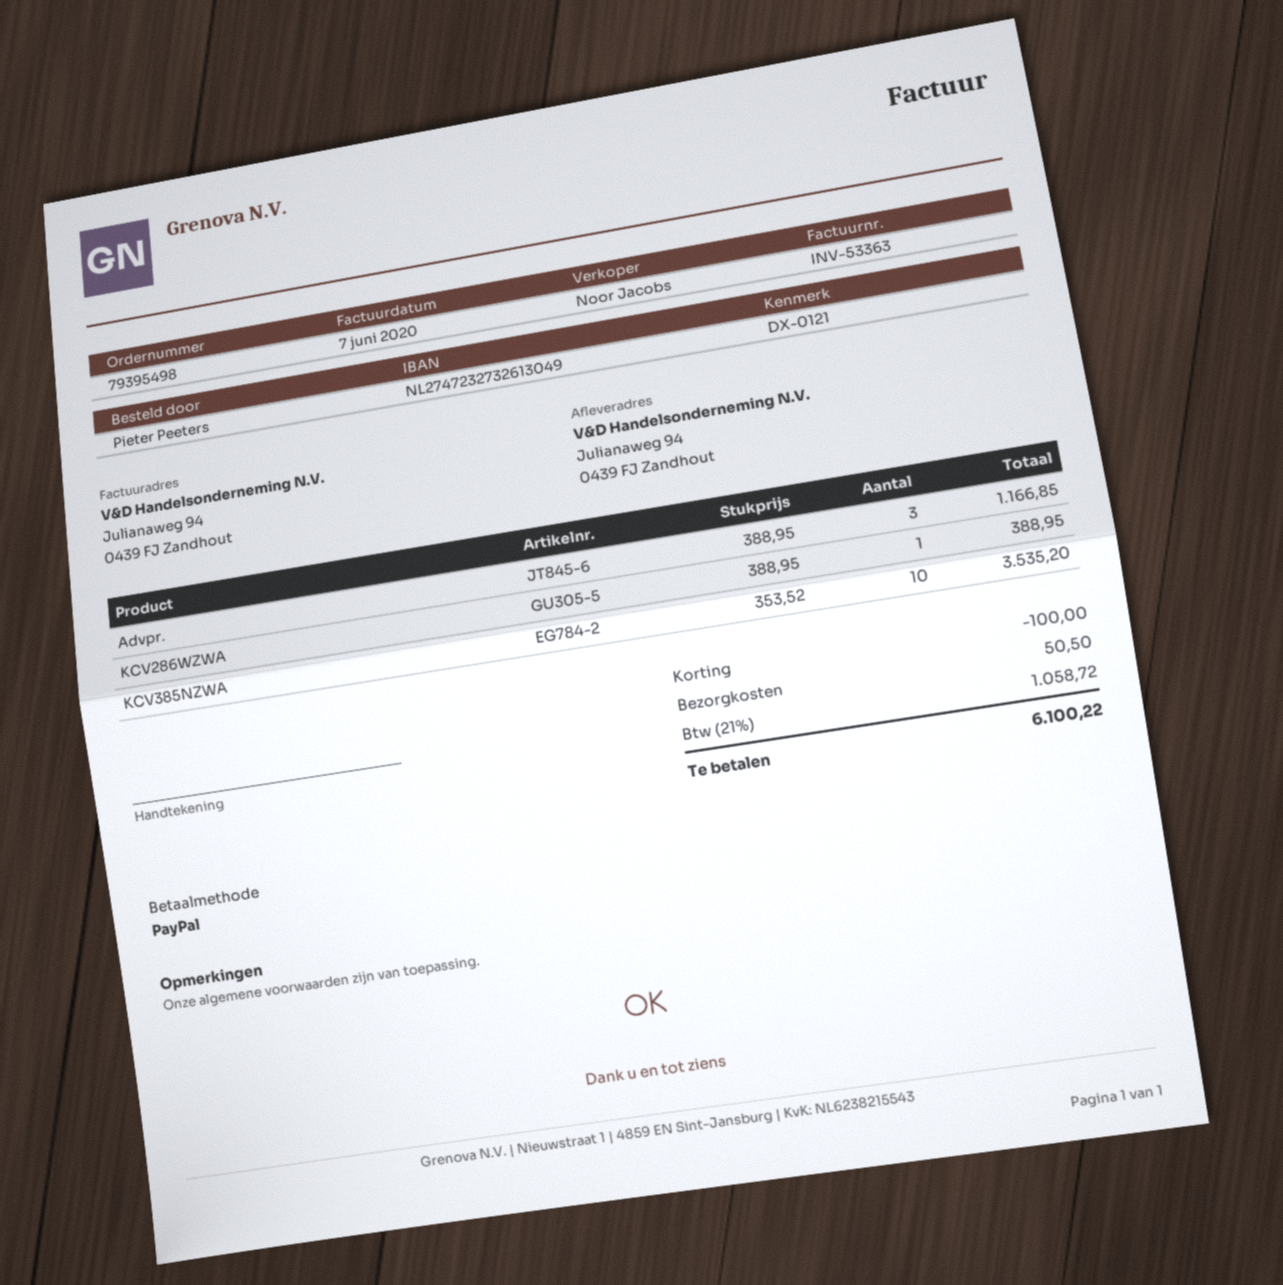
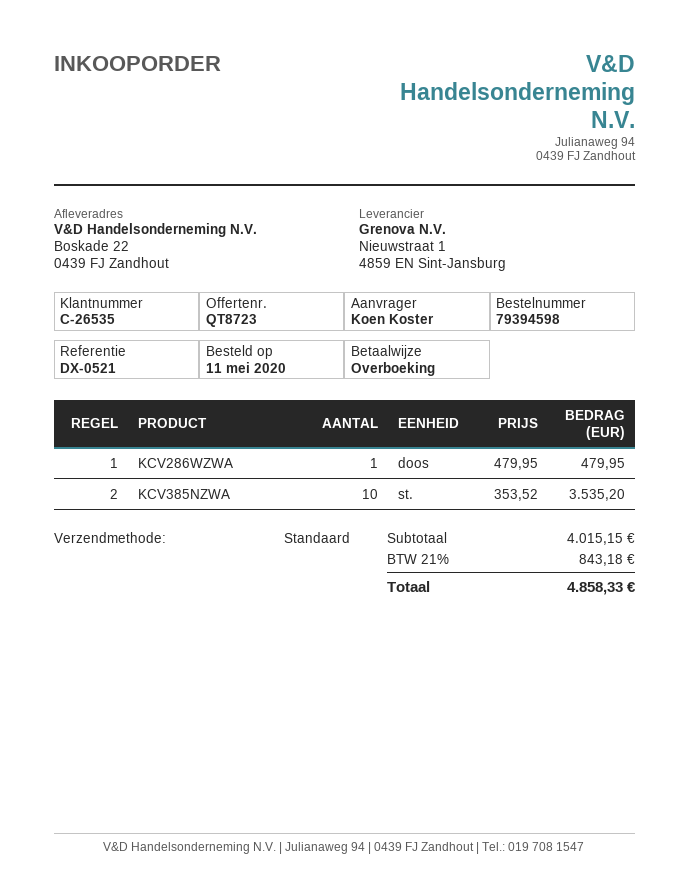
order number: 79395498 -> 79394598
reference: DX-0121 -> DX-0521
ordered by: Pieter Peeters -> Koen Koster
payment method: PayPal -> bank transfer
ship to: Julianaweg 94, 0439 FJ Zandhout -> Boskade 22, 0439 FJ Zandhout
Advpr.: 3 x 388.95 = 1166.85 -> none
KCV286WZWA: 1 x 388.95 = 388.95 -> 1 x 479.95 = 479.95
discount: 100.00 -> none
shipping: 50.50 -> none
tax: 21% = 1058.72 -> 21% = 843.18
total: 6100.22 -> 4858.33

